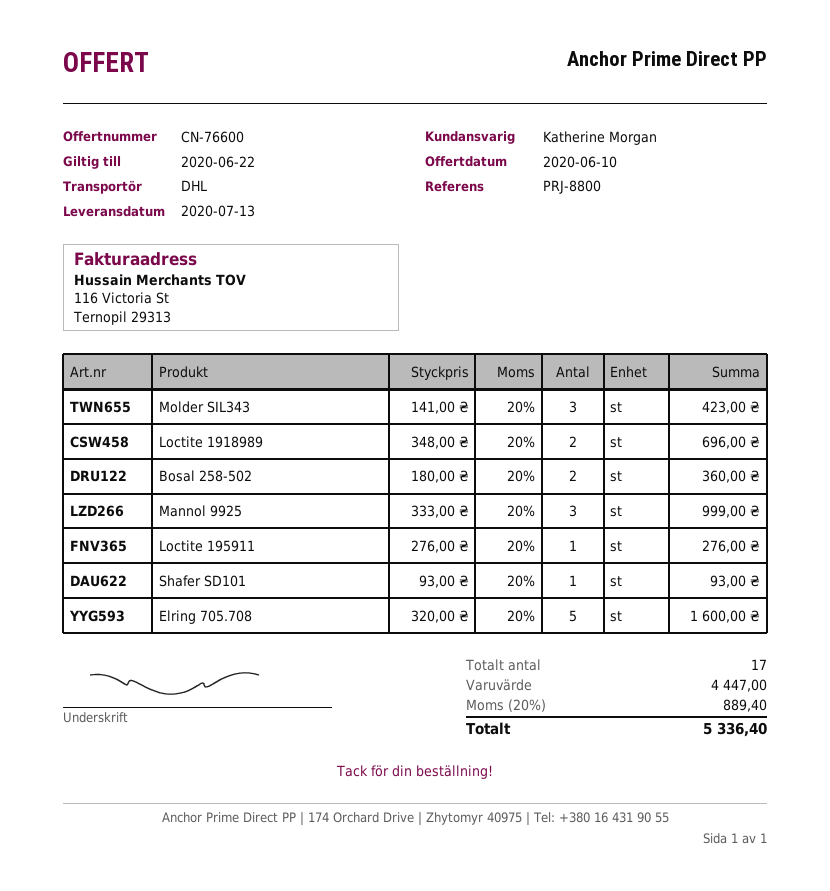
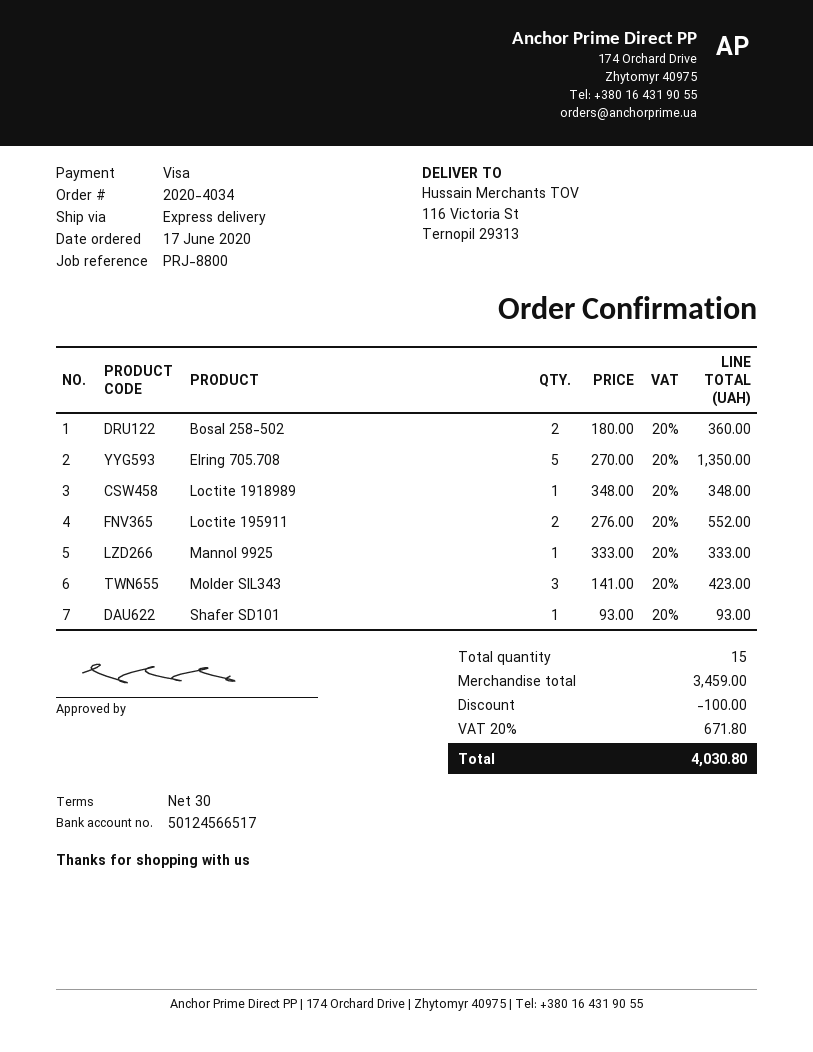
shipping method: DHL -> express
Loctite 1918989: 2 x 348.00 = 696.00 -> 1 x 348.00 = 348.00
Mannol 9925: 3 x 333.00 = 999.00 -> 1 x 333.00 = 333.00
Loctite 195911: 1 x 276.00 = 276.00 -> 2 x 276.00 = 552.00
Elring 705.708: 5 x 320.00 = 1600.00 -> 5 x 270.00 = 1350.00
total quantity: 17 -> 15
subtotal: 4447.00 -> 3459.00
discount: none -> 100.00
tax: 20% = 889.40 -> 20% = 671.80
total: 5336.40 -> 4030.80

